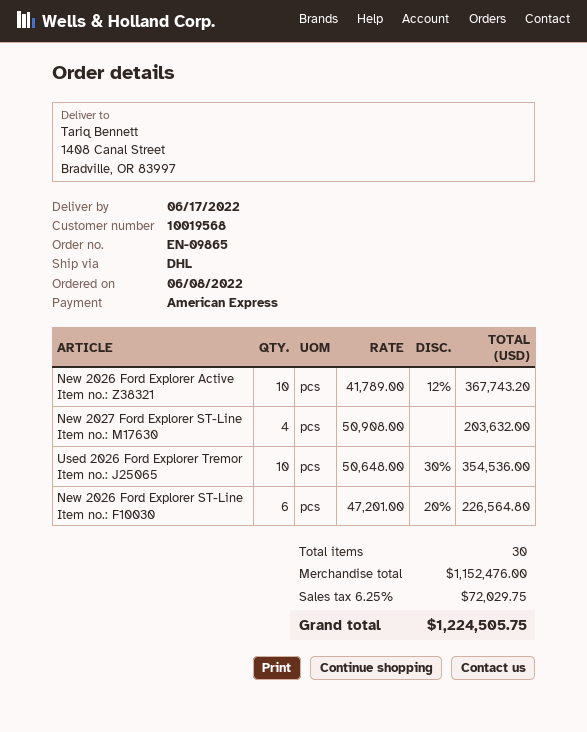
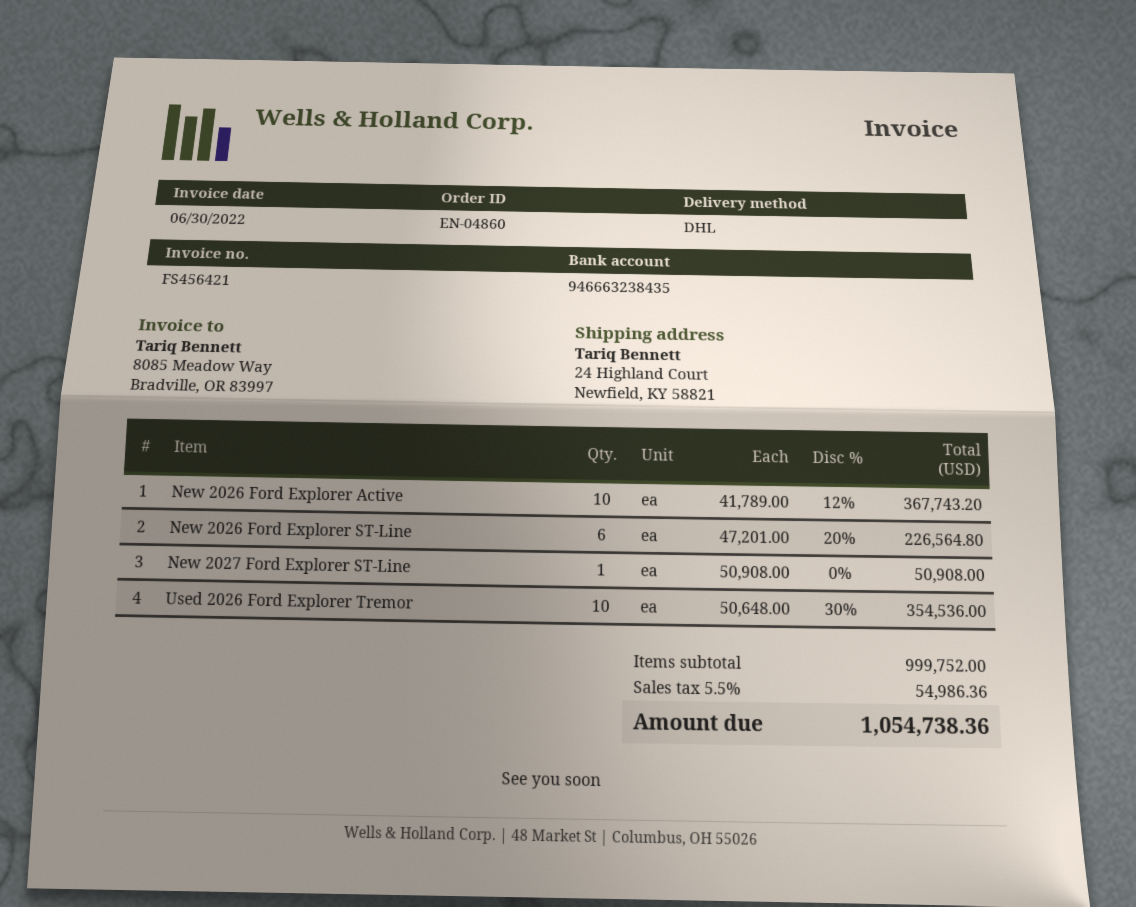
order number: EN-09865 -> EN-04860
ship to: 1408 Canal Street, Bradville, OR 83997 -> 24 Highland Court, Newfield, KY 58821
New 2027 Ford Explorer ST-Line: 4 x 50908.00 = 203632.00 -> 1 x 50908.00 = 50908.00
subtotal: 1152476.00 -> 999752.00
tax: 6.25% = 72029.75 -> 5.5% = 54986.36
total: 1224505.75 -> 1054738.36

